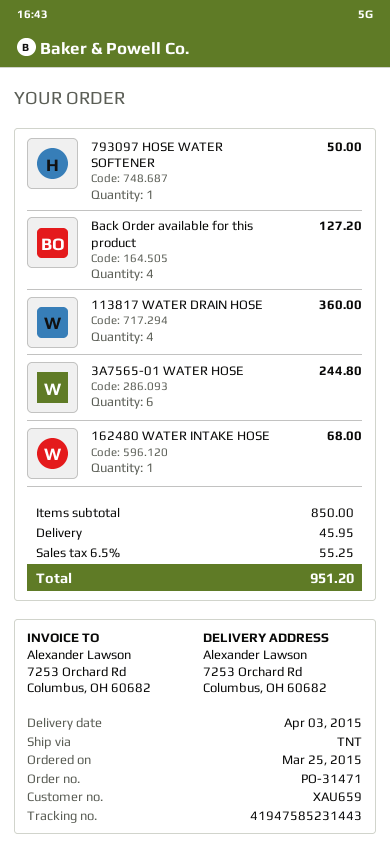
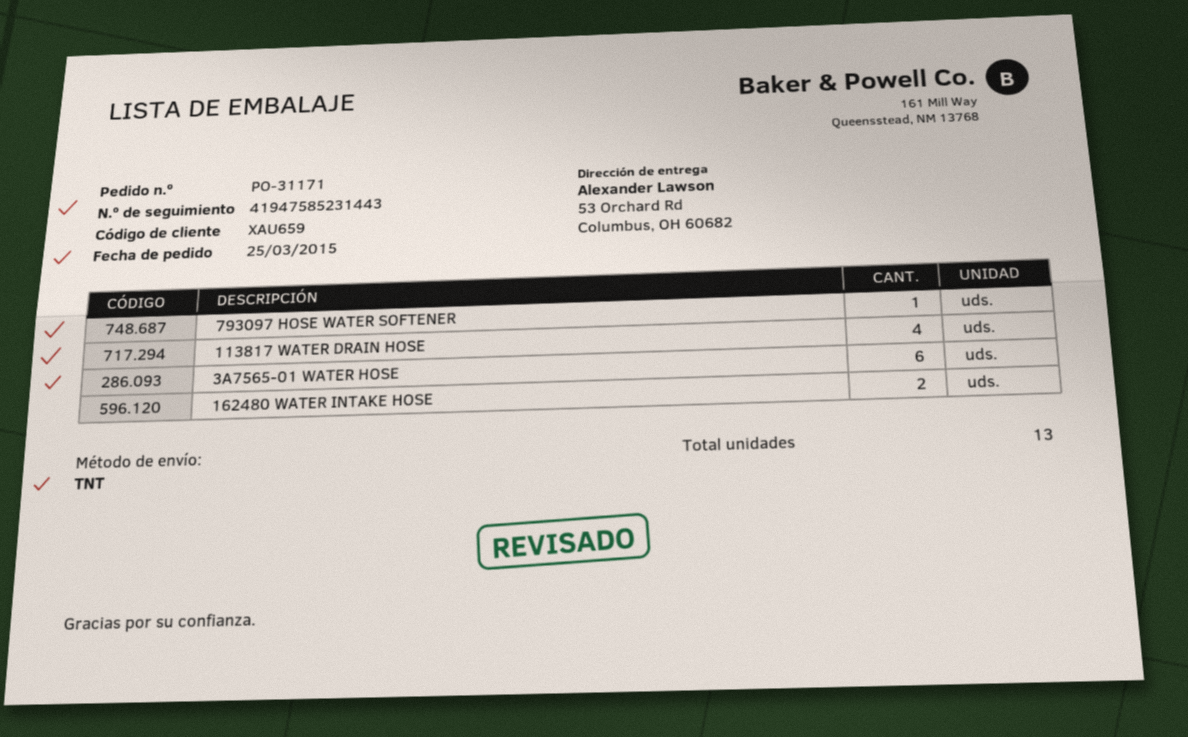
order number: PO-31471 -> PO-31171
ship to: 7253 Orchard Rd, Columbus, OH 60682 -> 53 Orchard Rd, Columbus, OH 60682
Back Order available for this product: 4 -> none
162480 WATER INTAKE HOSE: 1 -> 2

